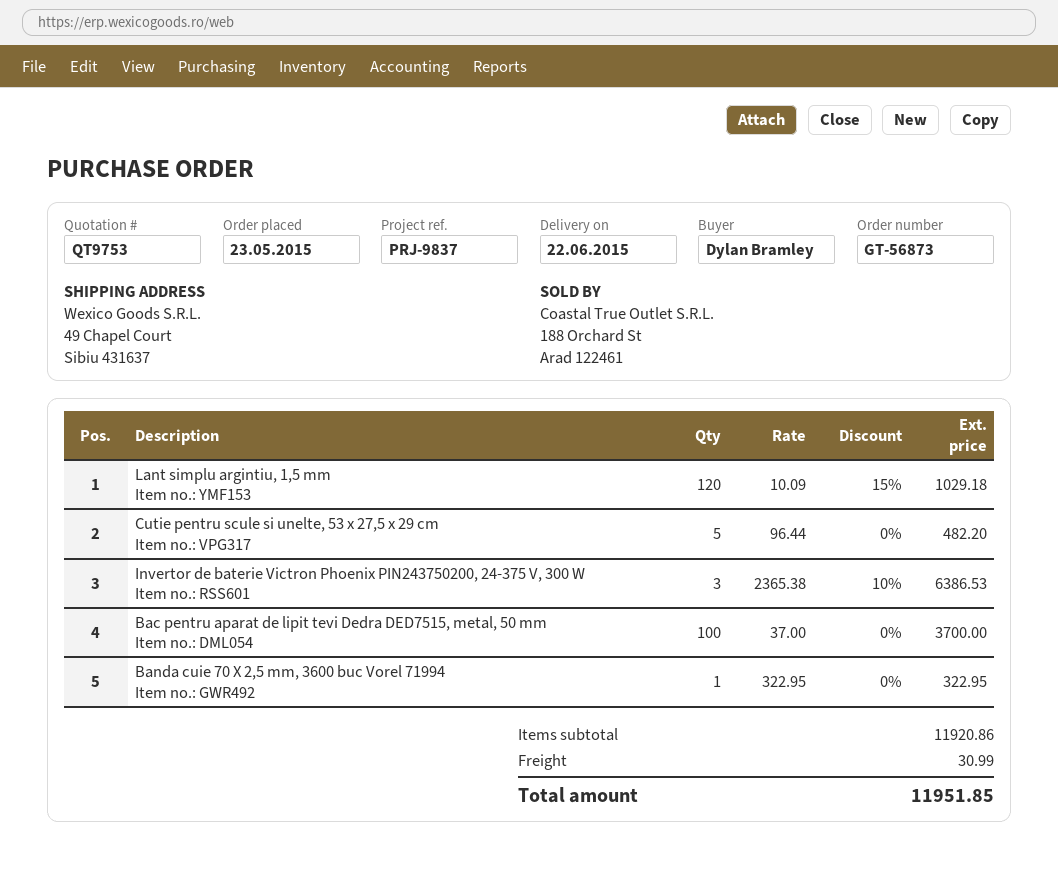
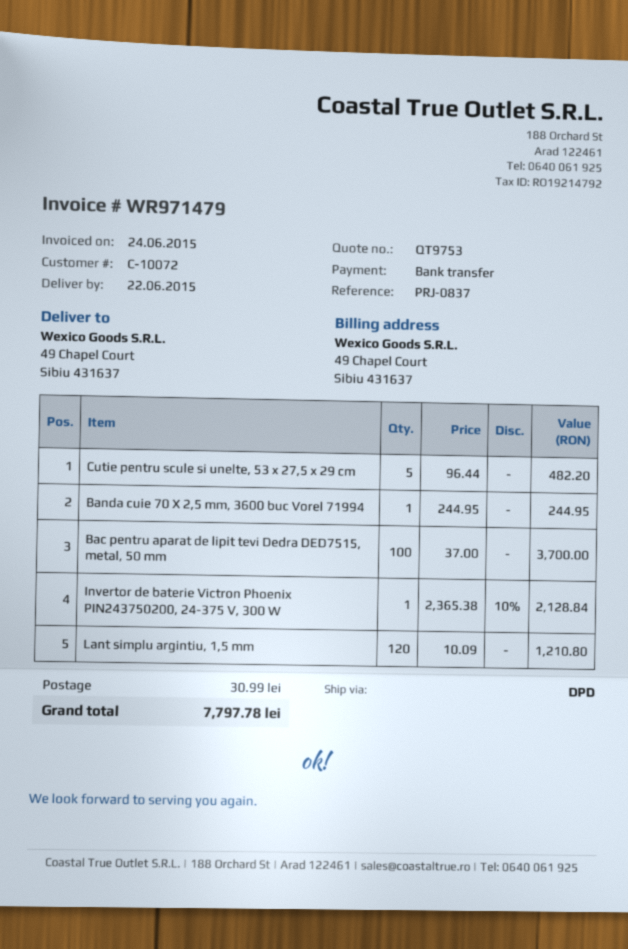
reference: PRJ-9837 -> PRJ-0837
Lant simplu argintiu, 1,5 mm: 120 x 10.09 - 15% = 1029.18 -> 120 x 10.09 = 1210.80
Invertor de baterie Victron Phoenix PIN243750200, 24-375 V, 300 W: 3 x 2365.38 - 10% = 6386.53 -> 1 x 2365.38 - 10% = 2128.84
Banda cuie 70 X 2,5 mm, 3600 buc Vorel 71994: 1 x 322.95 = 322.95 -> 1 x 244.95 = 244.95
total: 11951.85 -> 7797.78

